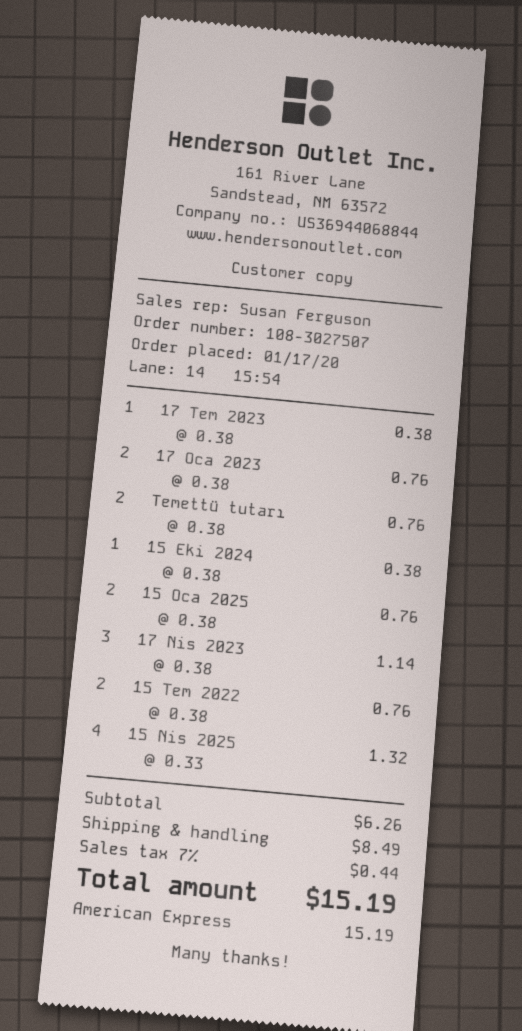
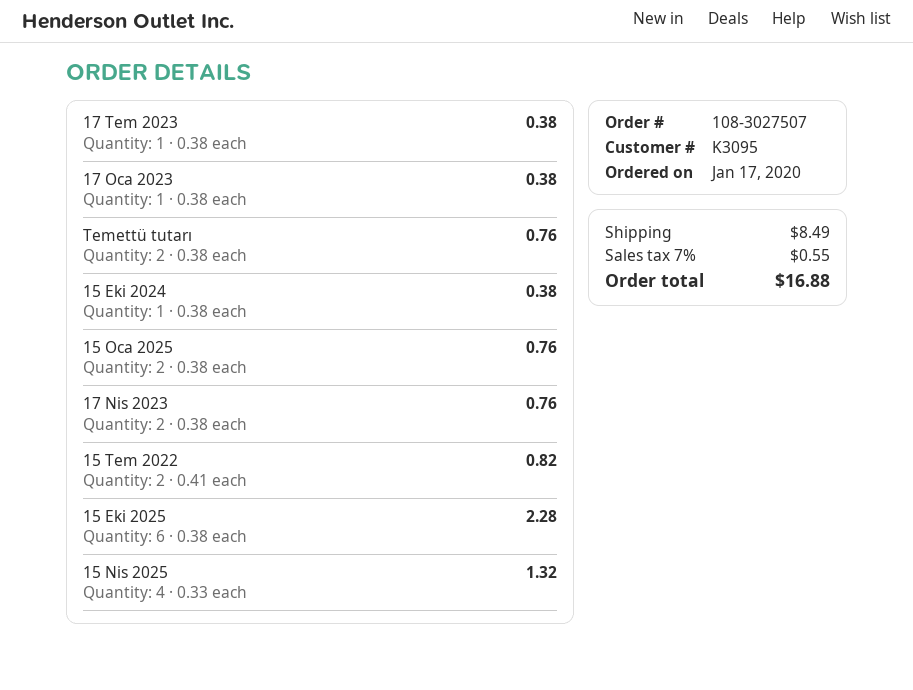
17 Oca 2023: 2 x 0.38 = 0.76 -> 1 x 0.38 = 0.38
17 Nis 2023: 3 x 0.38 = 1.14 -> 2 x 0.38 = 0.76
15 Tem 2022: 2 x 0.38 = 0.76 -> 2 x 0.41 = 0.82
15 Eki 2025: none -> 6 x 0.38 = 2.28
tax: 7% = 0.44 -> 7% = 0.55
total: 15.19 -> 16.88

